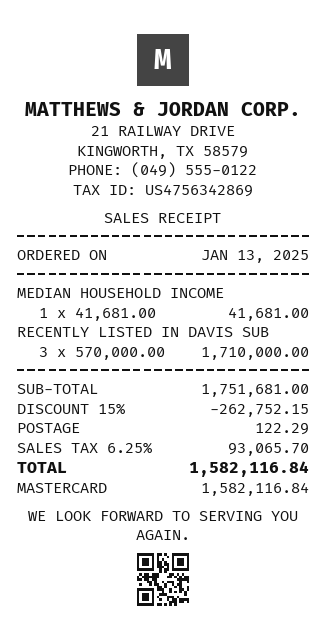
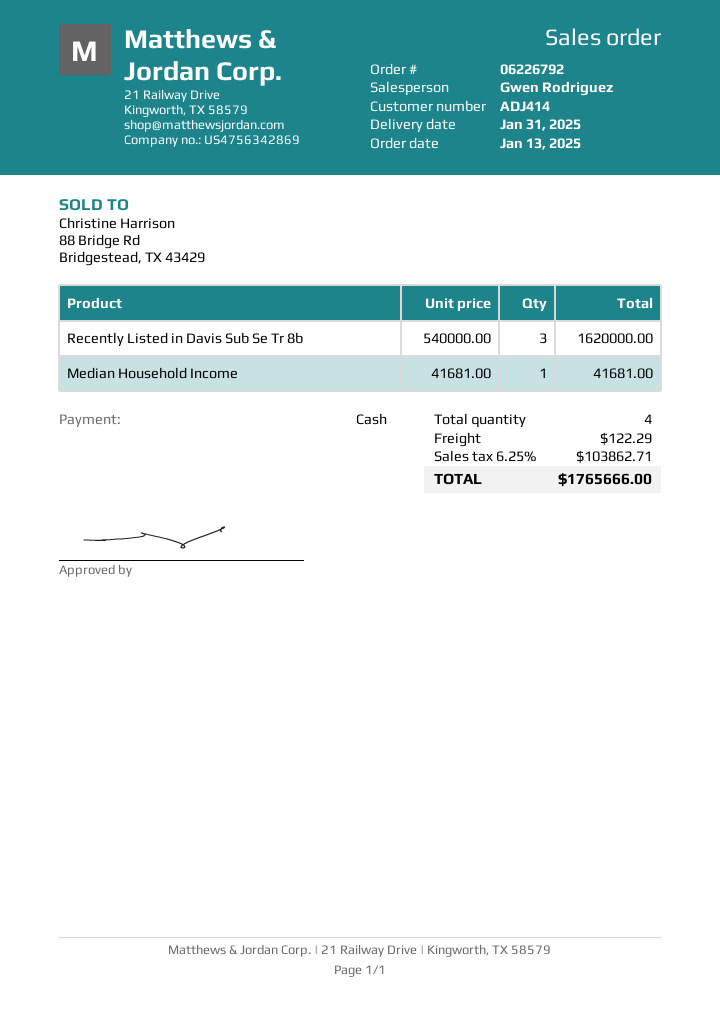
payment method: Mastercard -> cash
RECENTLY LISTED IN DAVIS SUB: 3 x 570000.00 = 1710000.00 -> 3 x 540000.00 = 1620000.00
discount: 15% = 262752.15 -> none
tax: 6.25% = 93065.70 -> 6.25% = 103862.71
total: 1582116.84 -> 1765666.00

